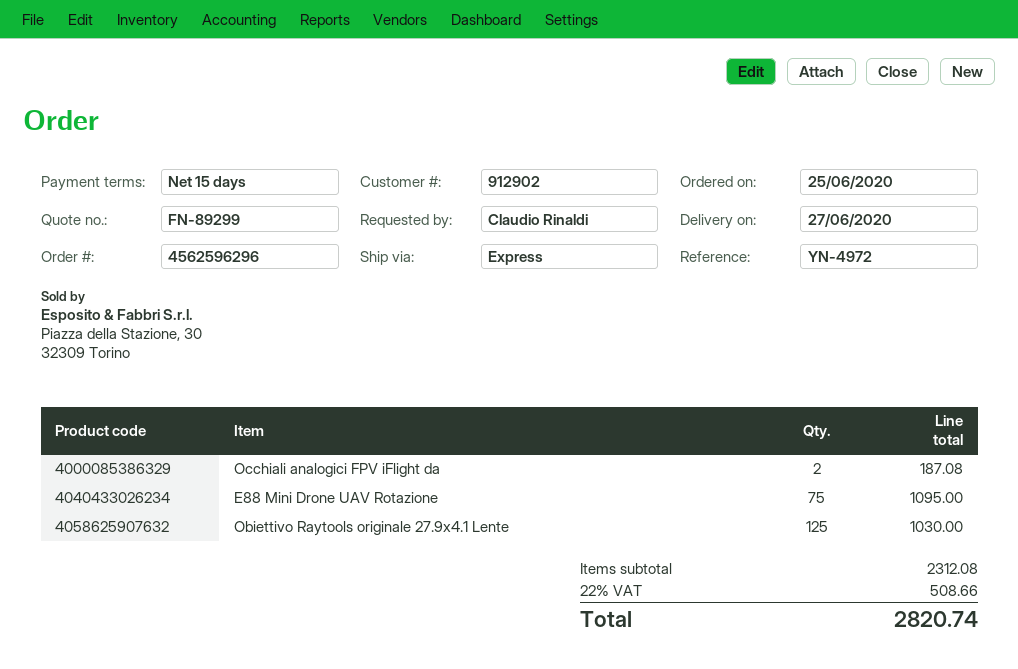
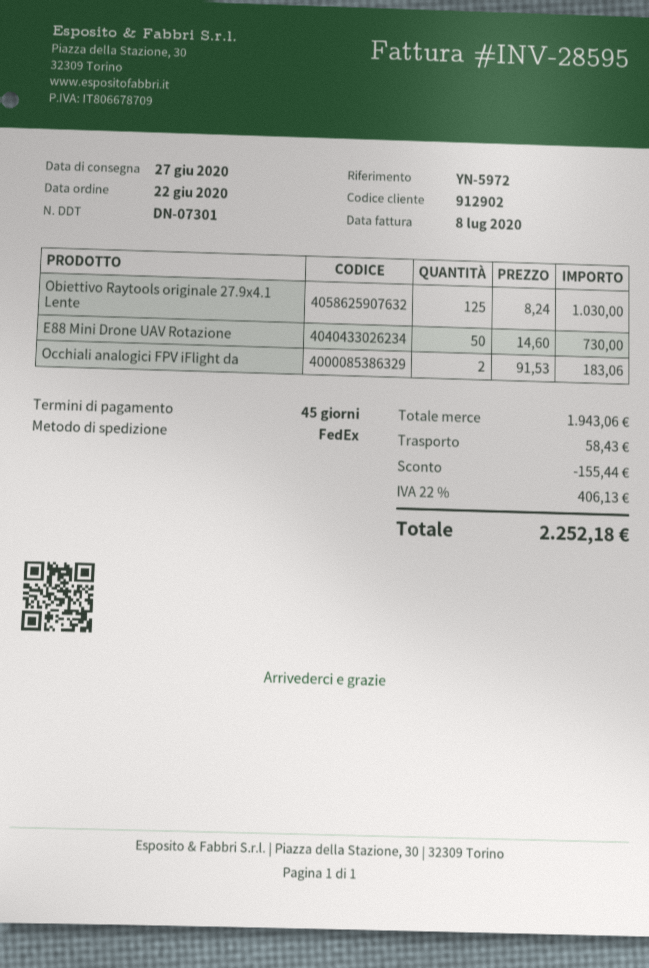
order date: 2020-06-25 -> 2020-06-22
payment terms: 15 days -> 45 days
reference: YN-4972 -> YN-5972
shipping method: express -> FedEx
Occhiali analogici FPV iFlight da: 2 for 187.08 -> 2 for 183.06
E88 Mini Drone UAV Rotazione: 75 for 1095.00 -> 50 for 730.00
subtotal: 2312.08 -> 1943.06
discount: none -> 155.44
shipping: none -> 58.43
tax: 22% = 508.66 -> 22% = 406.13
total: 2820.74 -> 2252.18

